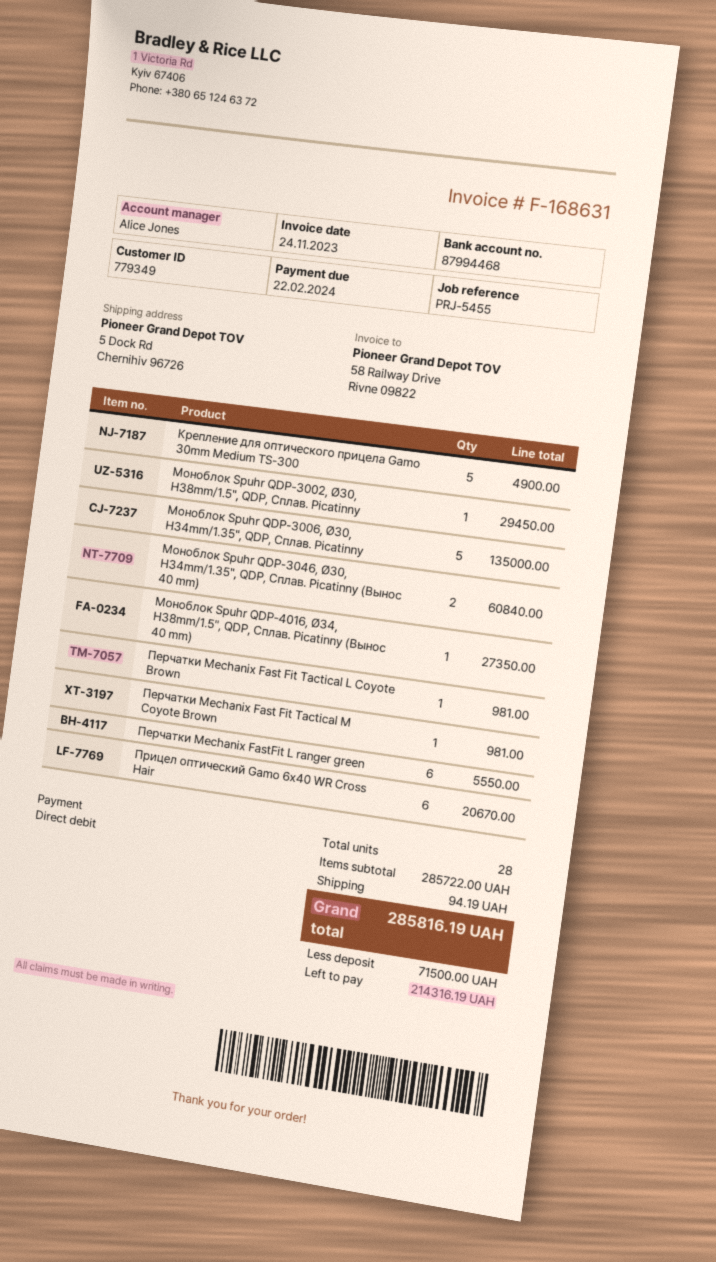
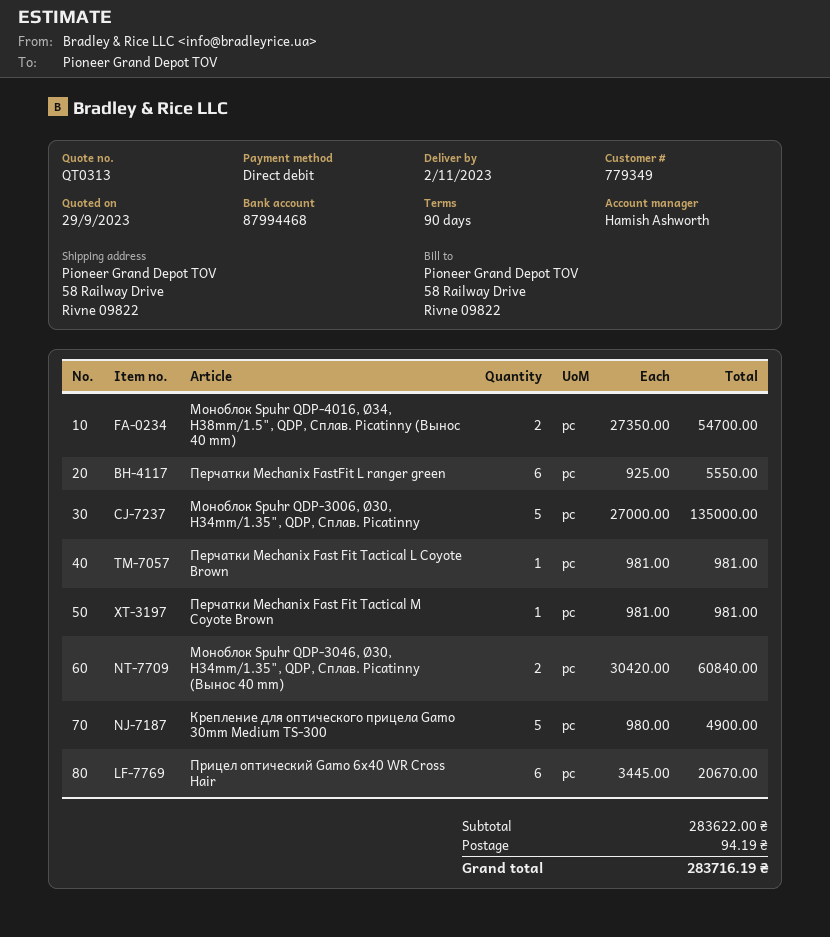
sales rep: Alice Jones -> Hamish Ashworth
ship to: 5 Dock Rd, Chernihiv 96726 -> 58 Railway Drive, Rivne 09822
Моноблок Spuhr QDP-3002, Ø30, H38mm/1.5", QDP, Сплав. Picatinny: 1 for 29450.00 -> none
Моноблок Spuhr QDP-4016, Ø34, H38mm/1.5", QDP, Сплав. Picatinny (Вынос 40 mm): 1 for 27350.00 -> 2 for 54700.00
subtotal: 285722.00 -> 283622.00
total: 285816.19 -> 283716.19

